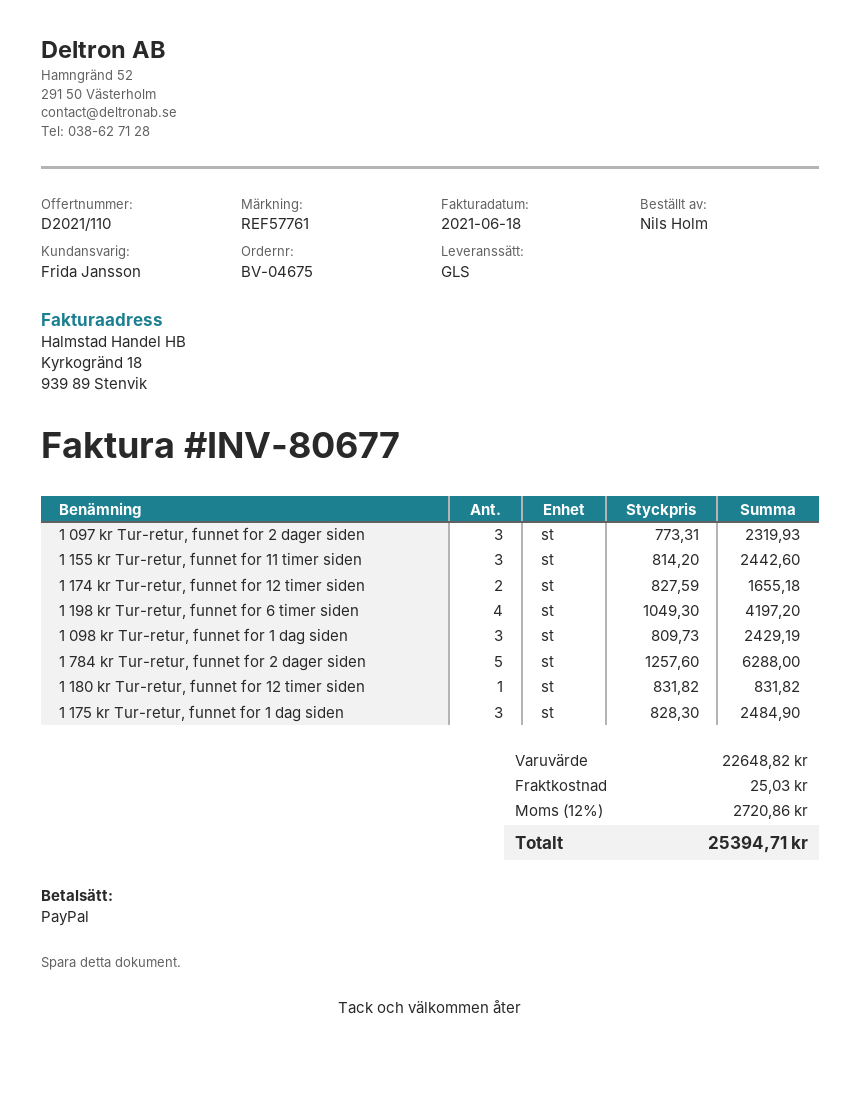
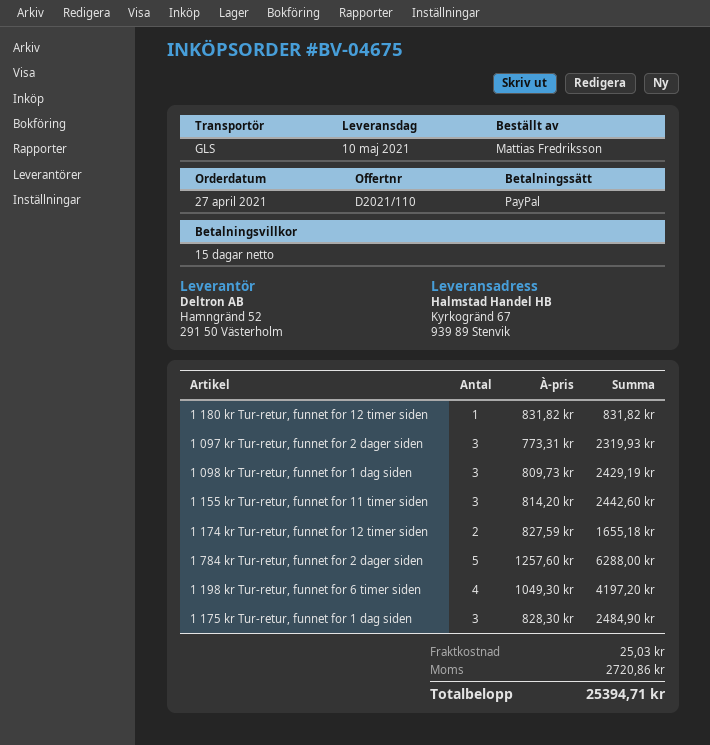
ordered by: Nils Holm -> Mattias Fredriksson

